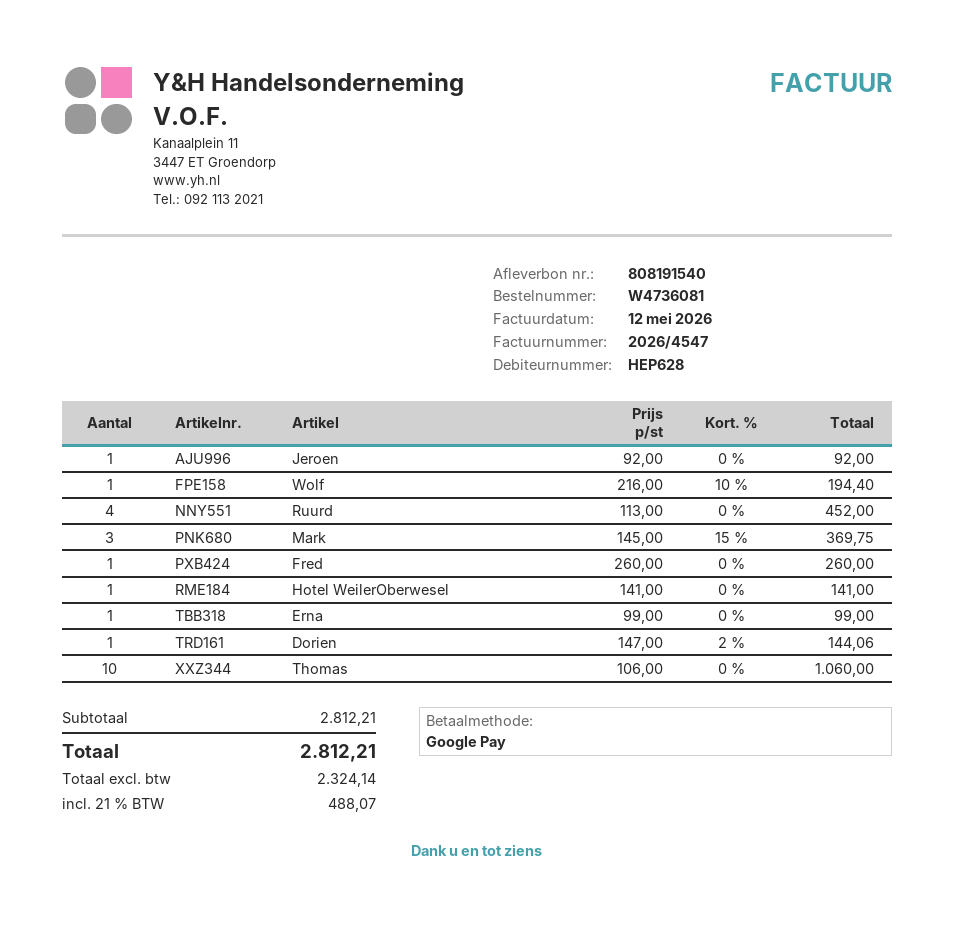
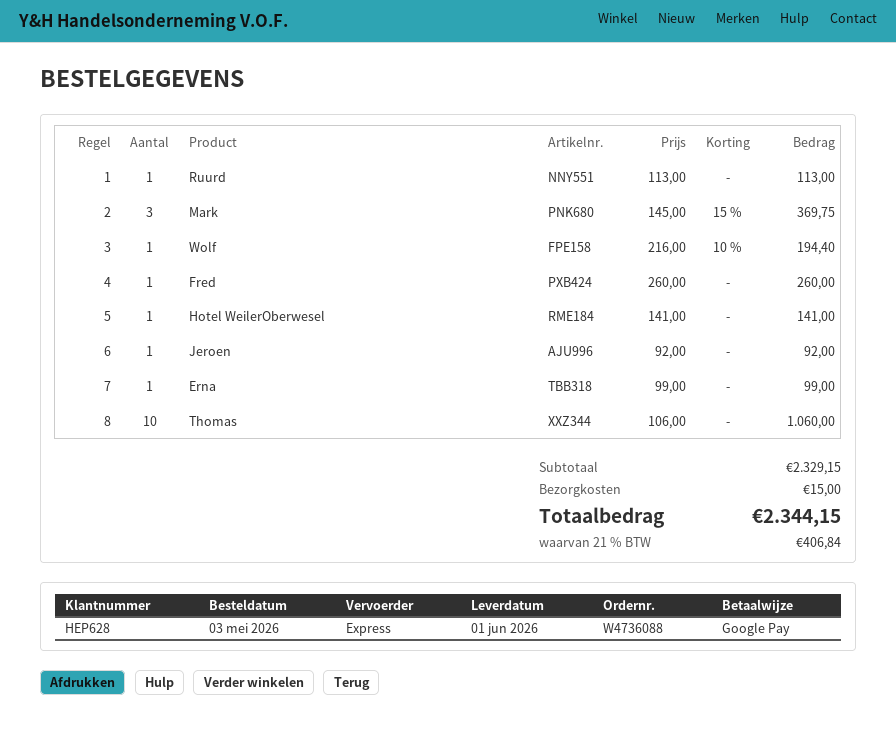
order number: W4736081 -> W4736088
Ruurd: 4 x 113.00 = 452.00 -> 1 x 113.00 = 113.00
Dorien: 1 x 147.00 - 2% = 144.06 -> none
subtotal: 2812.21 -> 2329.15
shipping: none -> 15.00
tax: 21% = 488.07 -> 21% = 406.84
total: 2812.21 -> 2344.15

